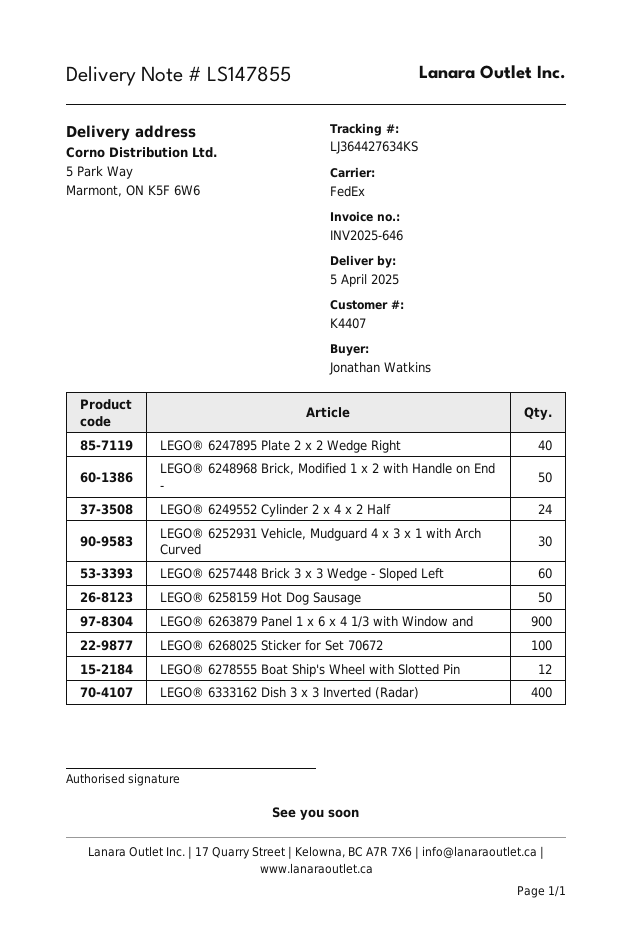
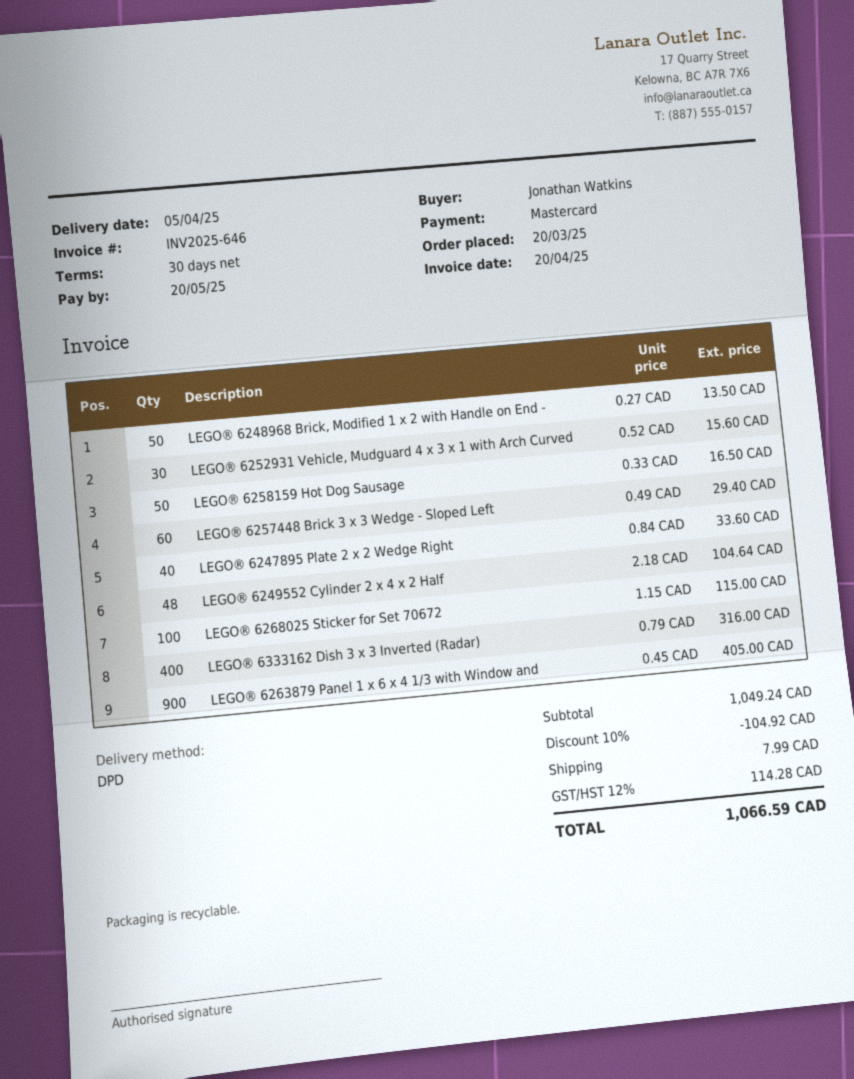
shipping method: FedEx -> DPD
LEGO® 6249552 Cylinder 2 x 4 x 2 Half: 24 -> 48
LEGO® 6278555 Boat Ship's Wheel with Slotted Pin: 12 -> none

